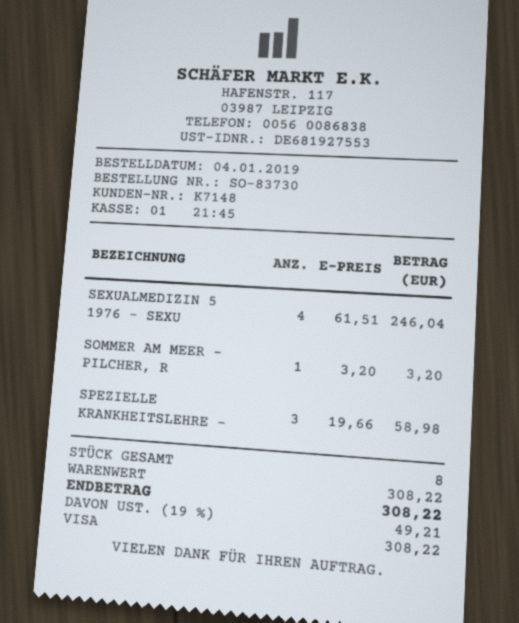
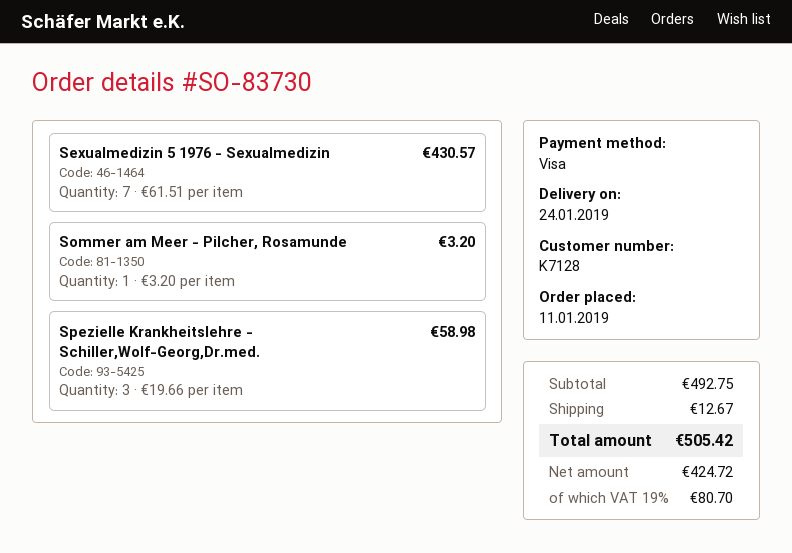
order date: 2019-01-04 -> 2019-01-11
customer number: K7148 -> K7128
SEXUALMEDIZIN 5 1976 - SEXU: 4 x 61.51 = 246.04 -> 7 x 61.51 = 430.57
subtotal: 308.22 -> 492.75
shipping: none -> 12.67
tax: 19% = 49.21 -> 19% = 80.70
total: 308.22 -> 505.42

